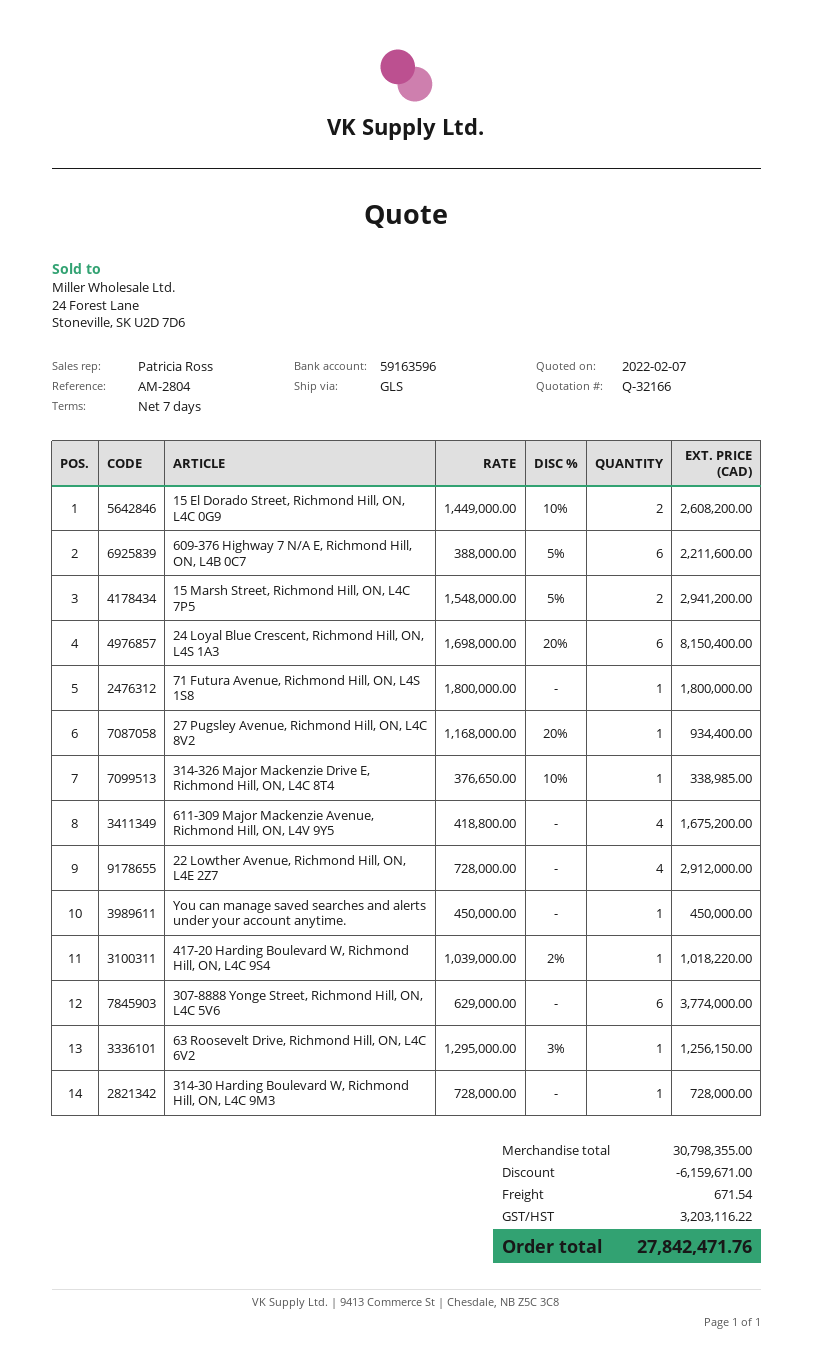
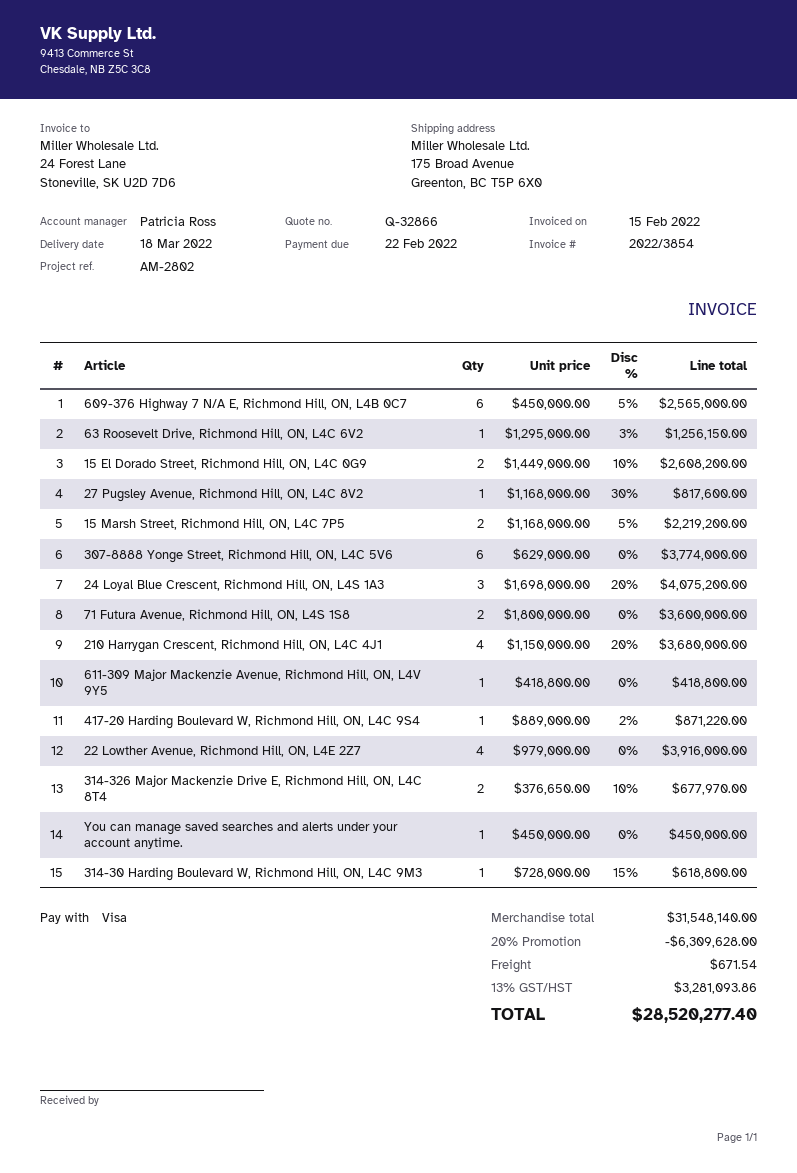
quote number: Q-32166 -> Q-32866
reference: AM-2804 -> AM-2802
609-376 Highway 7 N/A E, Richmond Hill, ON, L4B 0C7: 6 x 388000.00 - 5% = 2211600.00 -> 6 x 450000.00 - 5% = 2565000.00
15 Marsh Street, Richmond Hill, ON, L4C 7P5: 2 x 1548000.00 - 5% = 2941200.00 -> 2 x 1168000.00 - 5% = 2219200.00
24 Loyal Blue Crescent, Richmond Hill, ON, L4S 1A3: 6 x 1698000.00 - 20% = 8150400.00 -> 3 x 1698000.00 - 20% = 4075200.00
71 Futura Avenue, Richmond Hill, ON, L4S 1S8: 1 x 1800000.00 = 1800000.00 -> 2 x 1800000.00 = 3600000.00
27 Pugsley Avenue, Richmond Hill, ON, L4C 8V2: 1 x 1168000.00 - 20% = 934400.00 -> 1 x 1168000.00 - 30% = 817600.00
314-326 Major Mackenzie Drive E, Richmond Hill, ON, L4C 8T4: 1 x 376650.00 - 10% = 338985.00 -> 2 x 376650.00 - 10% = 677970.00
611-309 Major Mackenzie Avenue, Richmond Hill, ON, L4V 9Y5: 4 x 418800.00 = 1675200.00 -> 1 x 418800.00 = 418800.00
22 Lowther Avenue, Richmond Hill, ON, L4E 2Z7: 4 x 728000.00 = 2912000.00 -> 4 x 979000.00 = 3916000.00
417-20 Harding Boulevard W, Richmond Hill, ON, L4C 9S4: 1 x 1039000.00 - 2% = 1018220.00 -> 1 x 889000.00 - 2% = 871220.00
314-30 Harding Boulevard W, Richmond Hill, ON, L4C 9M3: 1 x 728000.00 = 728000.00 -> 1 x 728000.00 - 15% = 618800.00
210 Harrygan Crescent, Richmond Hill, ON, L4C 4J1: none -> 4 x 1150000.00 - 20% = 3680000.00
subtotal: 30798355.00 -> 31548140.00
discount: 6159671.00 -> 6309628.00
tax: 3203116.22 -> 3281093.86
total: 27842471.76 -> 28520277.40

